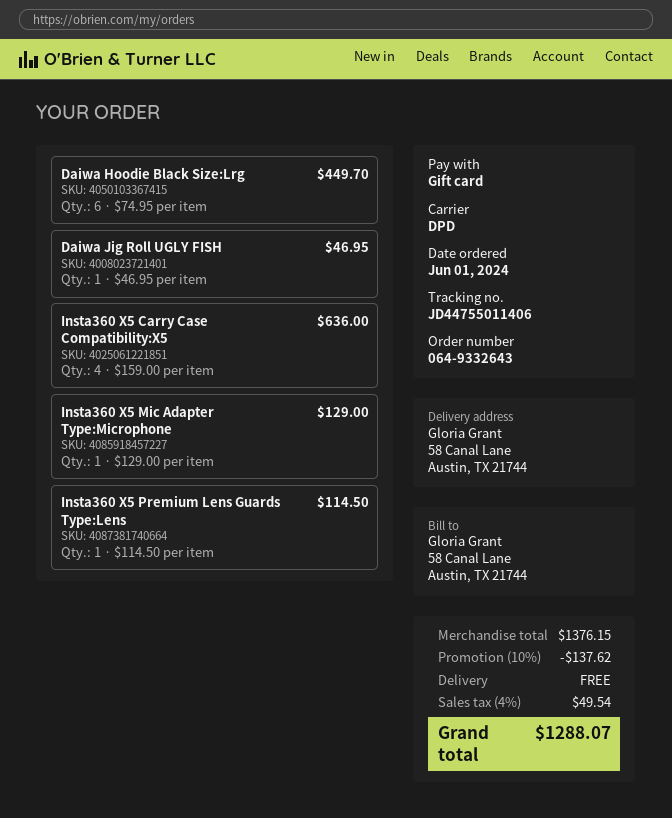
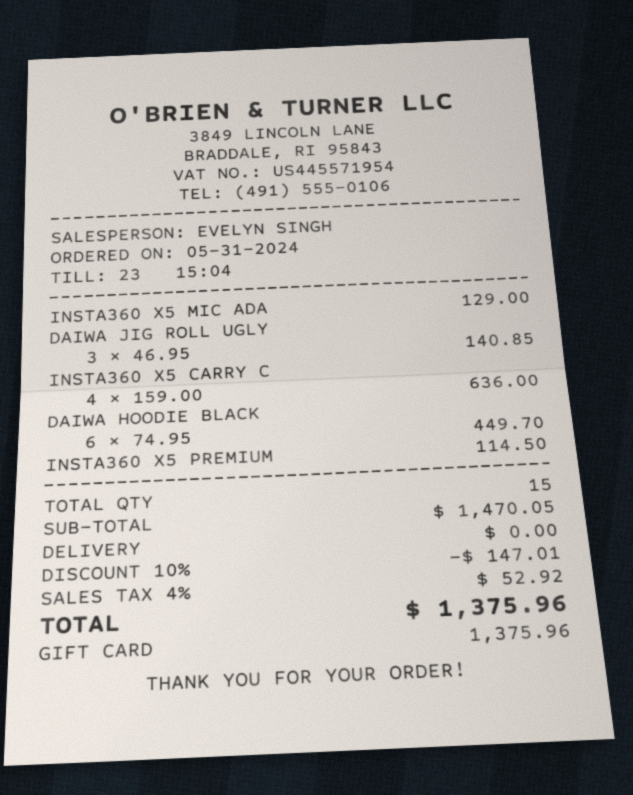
order date: 2024-06-01 -> 2024-05-31
Daiwa Jig Roll UGLY FISH: 1 x 46.95 = 46.95 -> 3 x 46.95 = 140.85
subtotal: 1376.15 -> 1470.05
discount: 10% = 137.62 -> 10% = 147.01
tax: 4% = 49.54 -> 4% = 52.92
total: 1288.07 -> 1375.96

